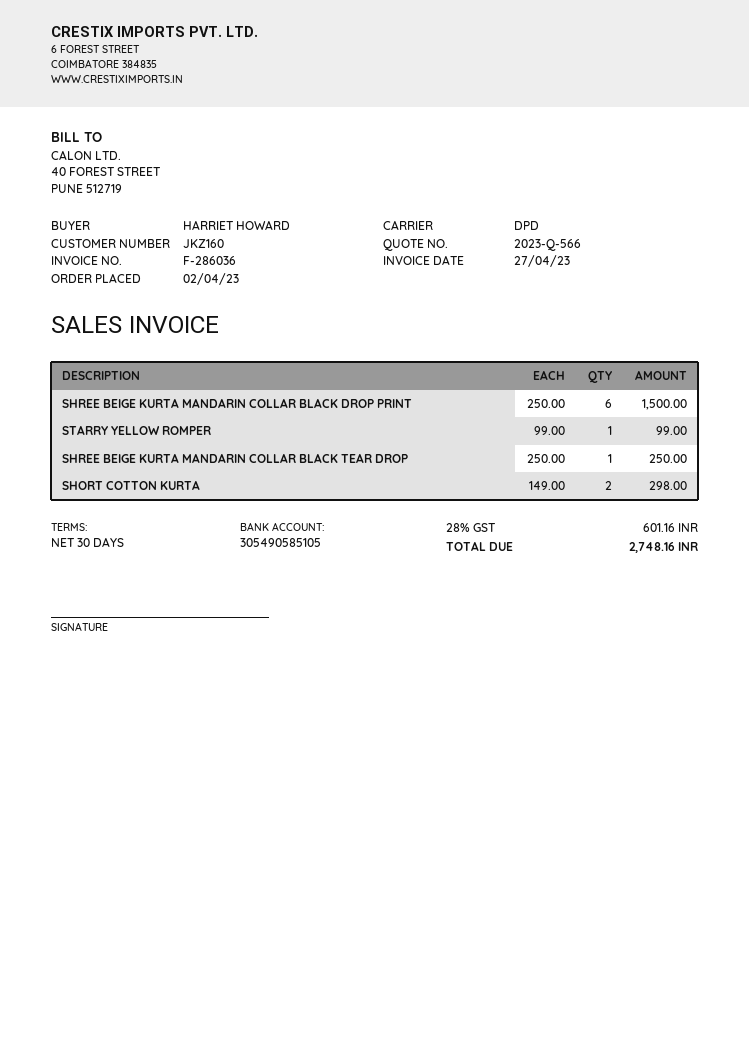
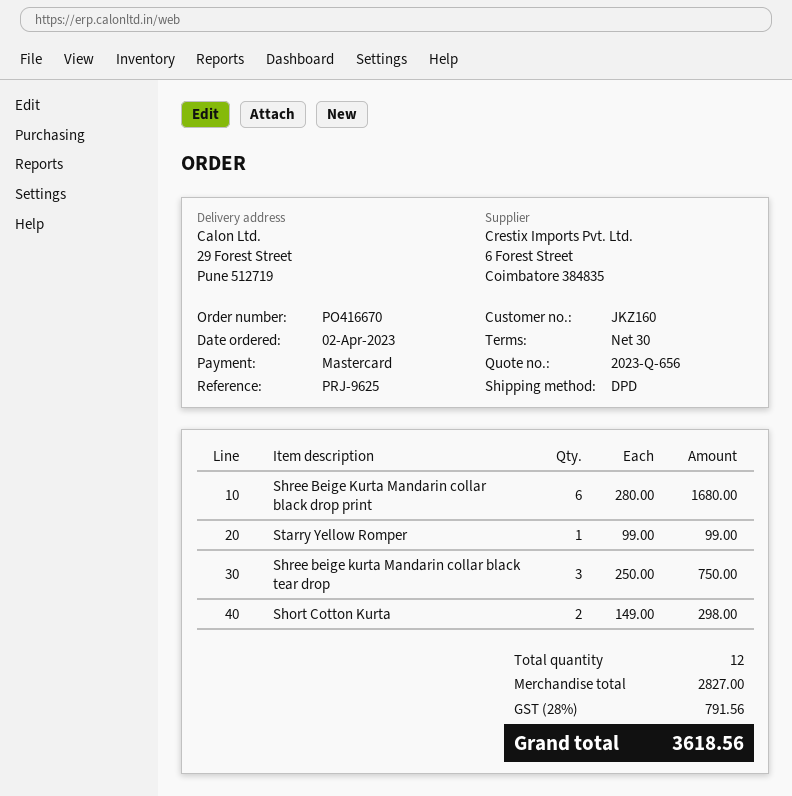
quote number: 2023-Q-566 -> 2023-Q-656
SHREE BEIGE KURTA MANDARIN COLLAR BLACK DROP PRINT: 6 x 250.00 = 1500.00 -> 6 x 280.00 = 1680.00
SHREE BEIGE KURTA MANDARIN COLLAR BLACK TEAR DROP: 1 x 250.00 = 250.00 -> 3 x 250.00 = 750.00
tax: 28% = 601.16 -> 28% = 791.56
total: 2748.16 -> 3618.56

